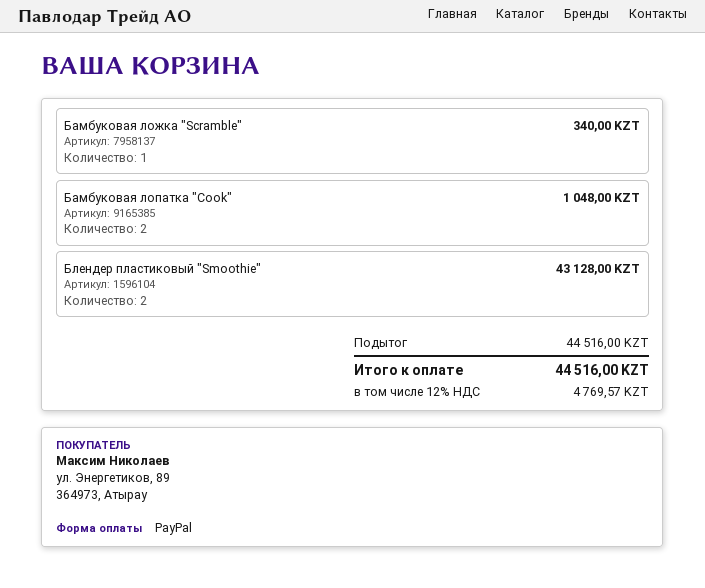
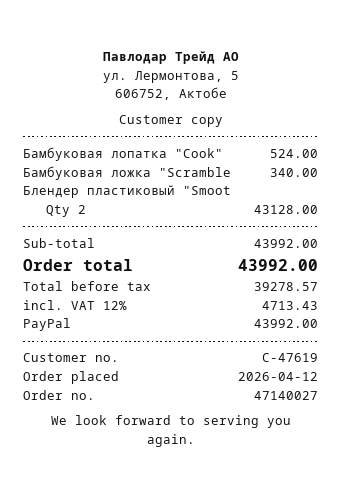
Бамбуковая лопатка "Cook": 2 for 1048.00 -> 1 for 524.00
subtotal: 44516.00 -> 43992.00
tax: 12% = 4769.57 -> 12% = 4713.43
total: 44516.00 -> 43992.00

